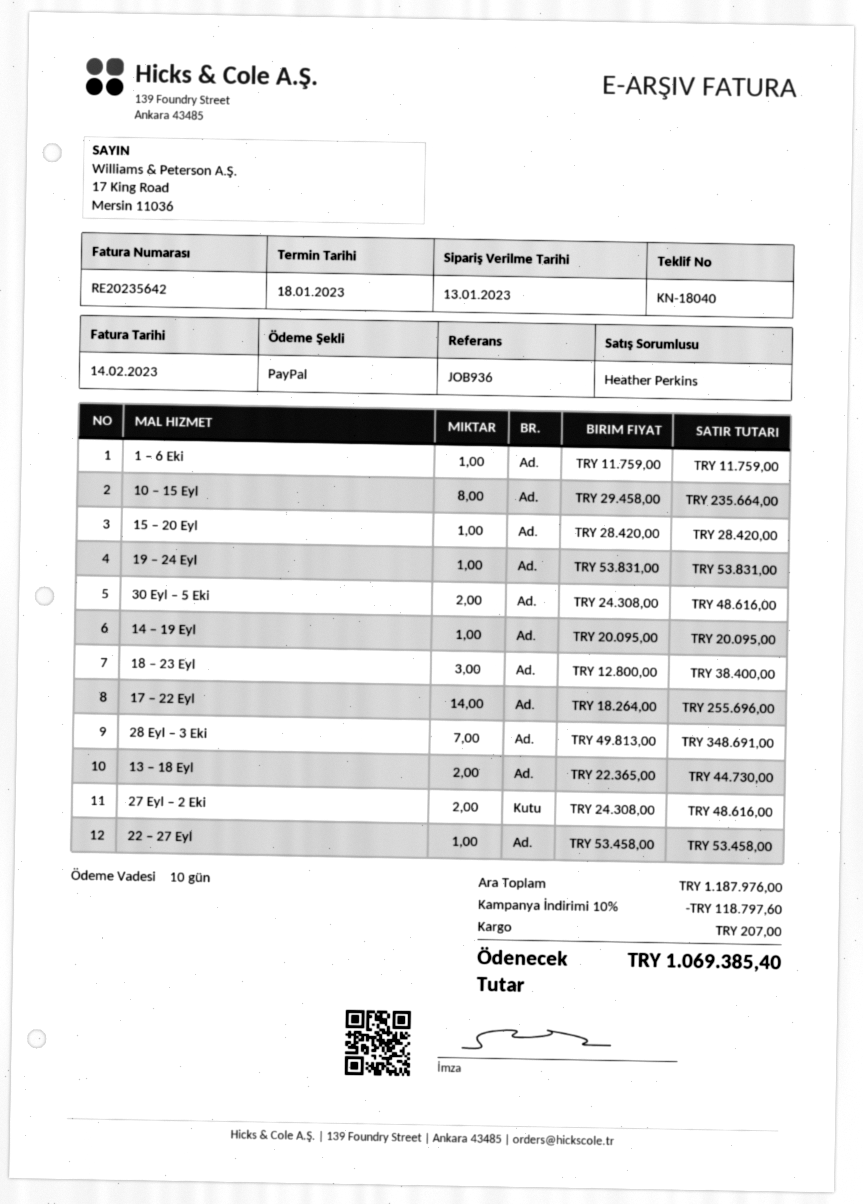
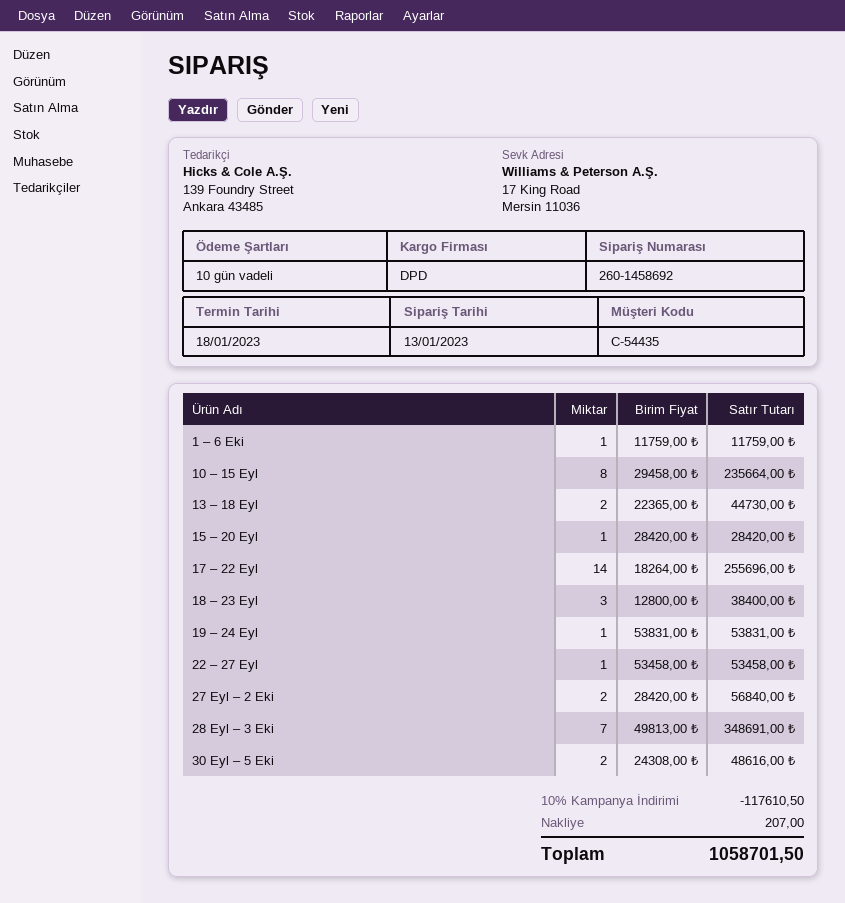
14 – 19 Eyl: 1 x 20095.00 = 20095.00 -> none
27 Eyl – 2 Eki: 2 x 24308.00 = 48616.00 -> 2 x 28420.00 = 56840.00
discount: 10% = 118797.60 -> 10% = 117610.50
total: 1069385.40 -> 1058701.50

